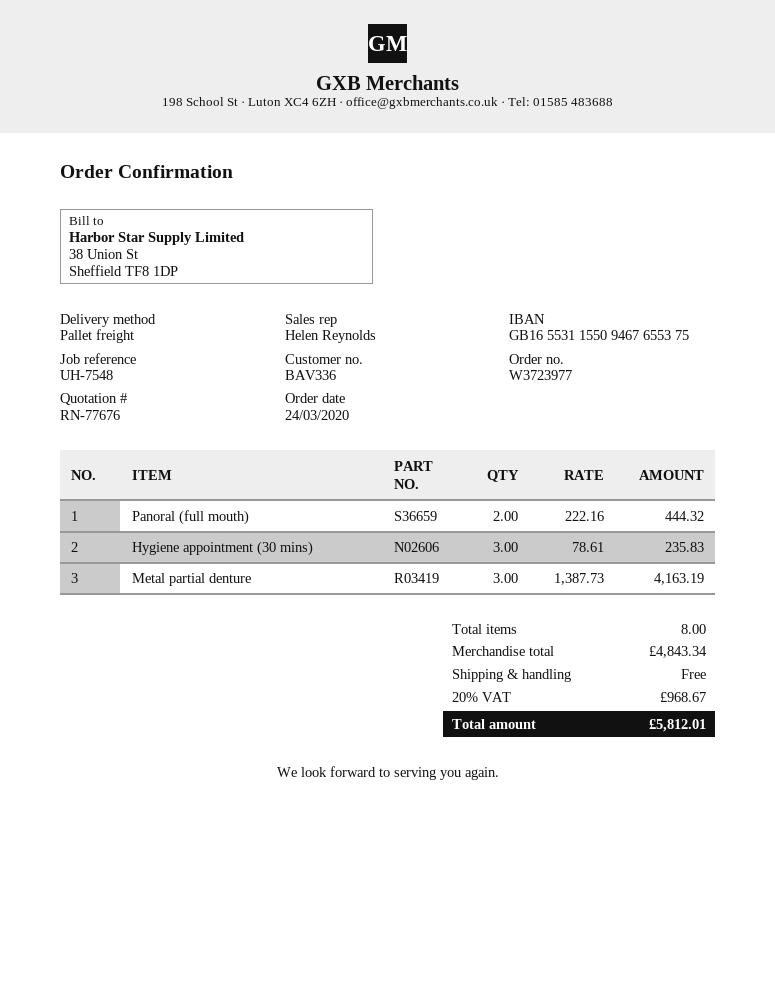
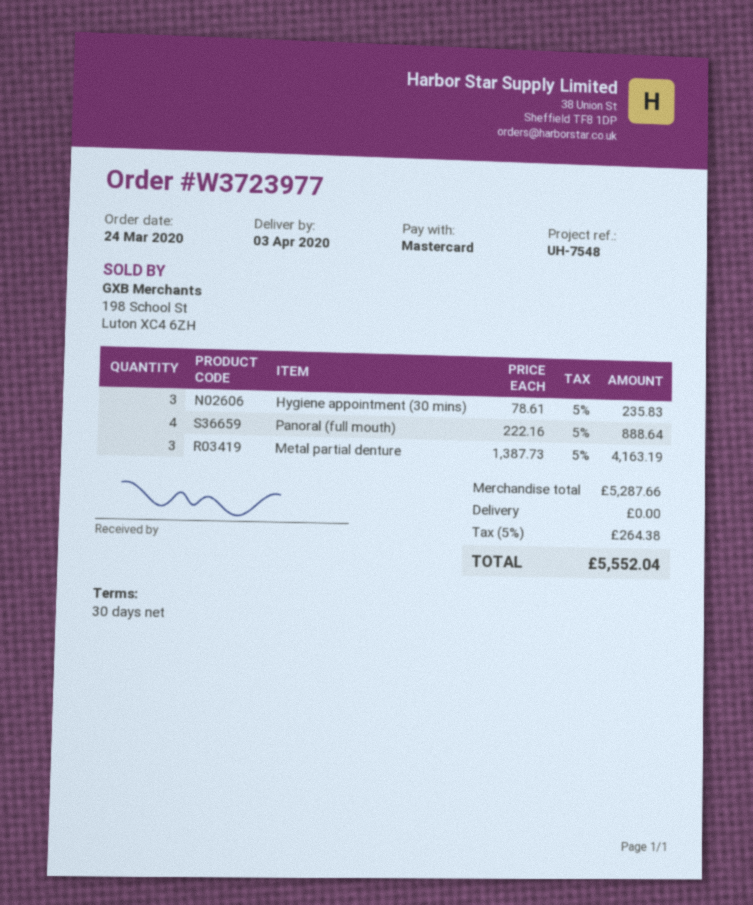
Panoral (full mouth): 2 x 222.16 = 444.32 -> 4 x 222.16 = 888.64
subtotal: 4843.34 -> 5287.66
tax: 20% = 968.67 -> 5% = 264.38
total: 5812.01 -> 5552.04

